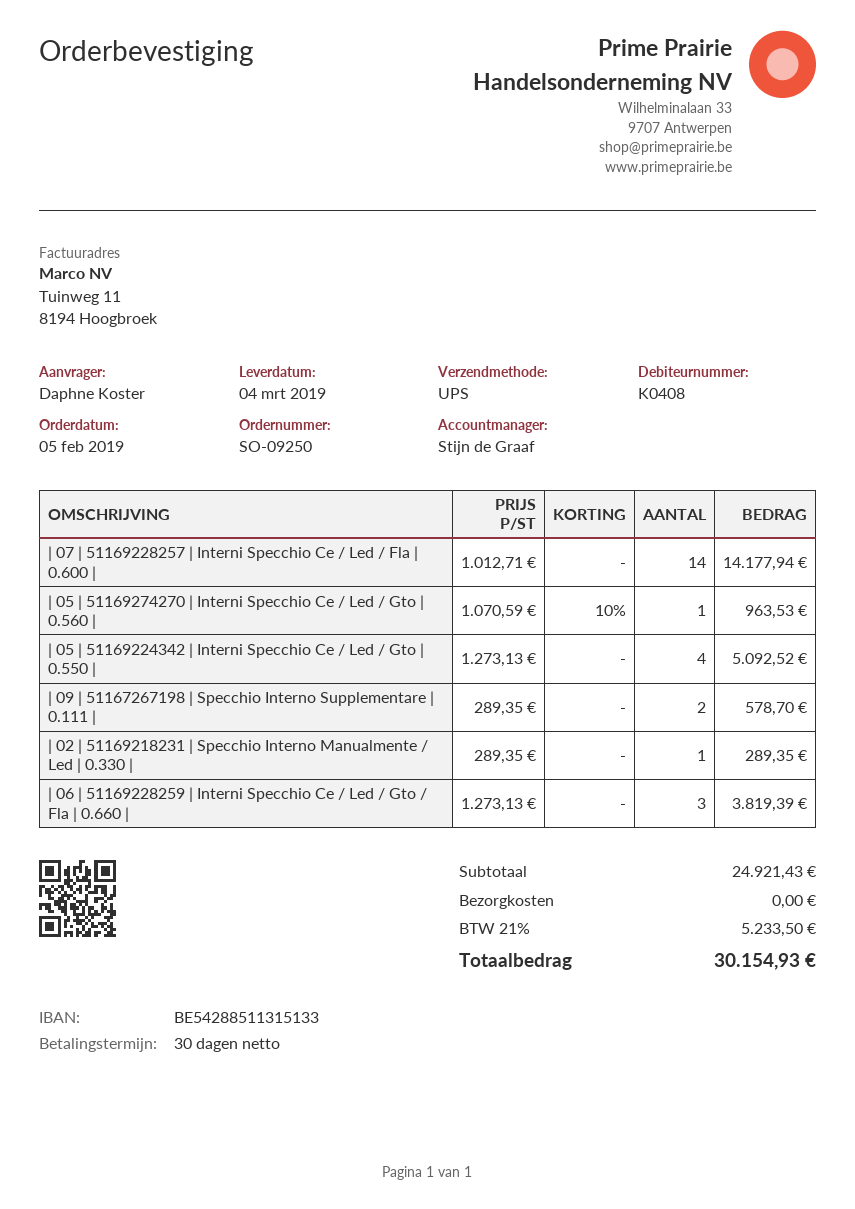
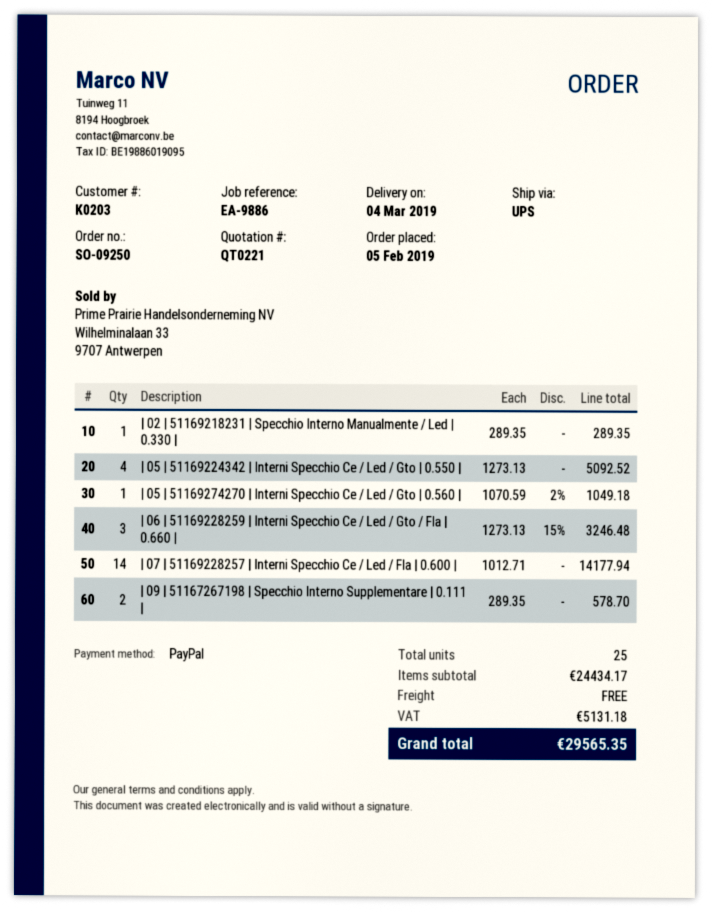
customer number: K0408 -> K0203
| 05 | 51169274270 | Interni Specchio Ce / Led / Gto | 0.560 |: 1 x 1070.59 - 10% = 963.53 -> 1 x 1070.59 - 2% = 1049.18
| 06 | 51169228259 | Interni Specchio Ce / Led / Gto / Fla | 0.660 |: 3 x 1273.13 = 3819.39 -> 3 x 1273.13 - 15% = 3246.48
subtotal: 24921.43 -> 24434.17
tax: 5233.50 -> 5131.18
total: 30154.93 -> 29565.35

